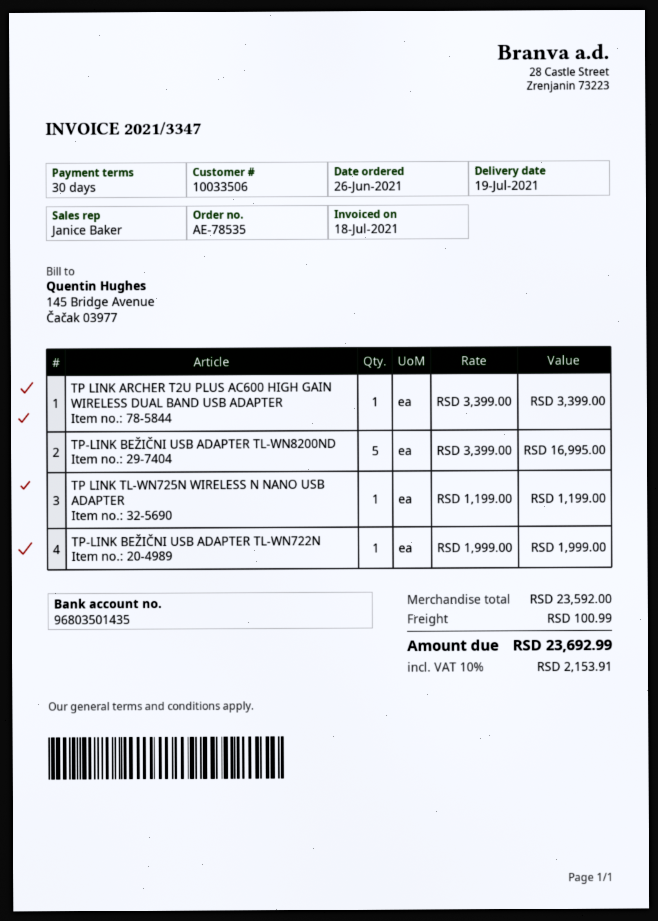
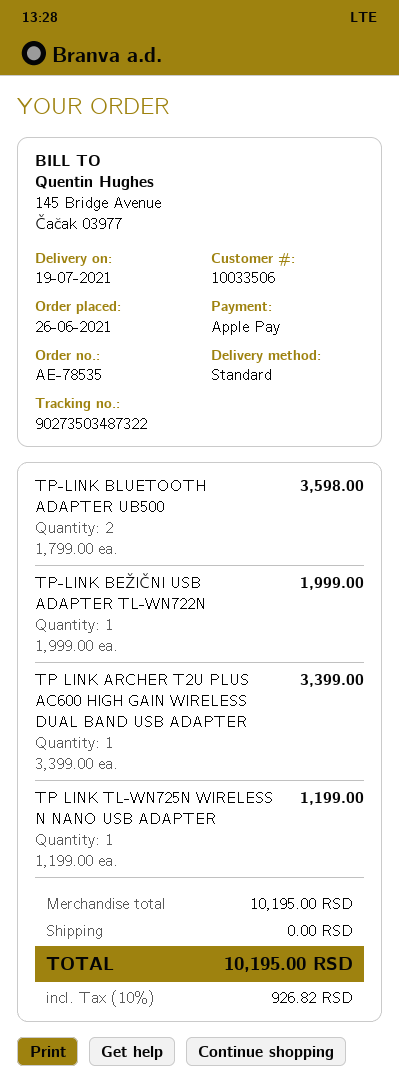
TP-LINK BEŽIČNI USB ADAPTER TL-WN8200ND: 5 x 3399.00 = 16995.00 -> none
TP-LINK BLUETOOTH ADAPTER UB500: none -> 2 x 1799.00 = 3598.00
subtotal: 23592.00 -> 10195.00
shipping: 100.99 -> 0.00
tax: 10% = 2153.91 -> 10% = 926.82
total: 23692.99 -> 10195.00

